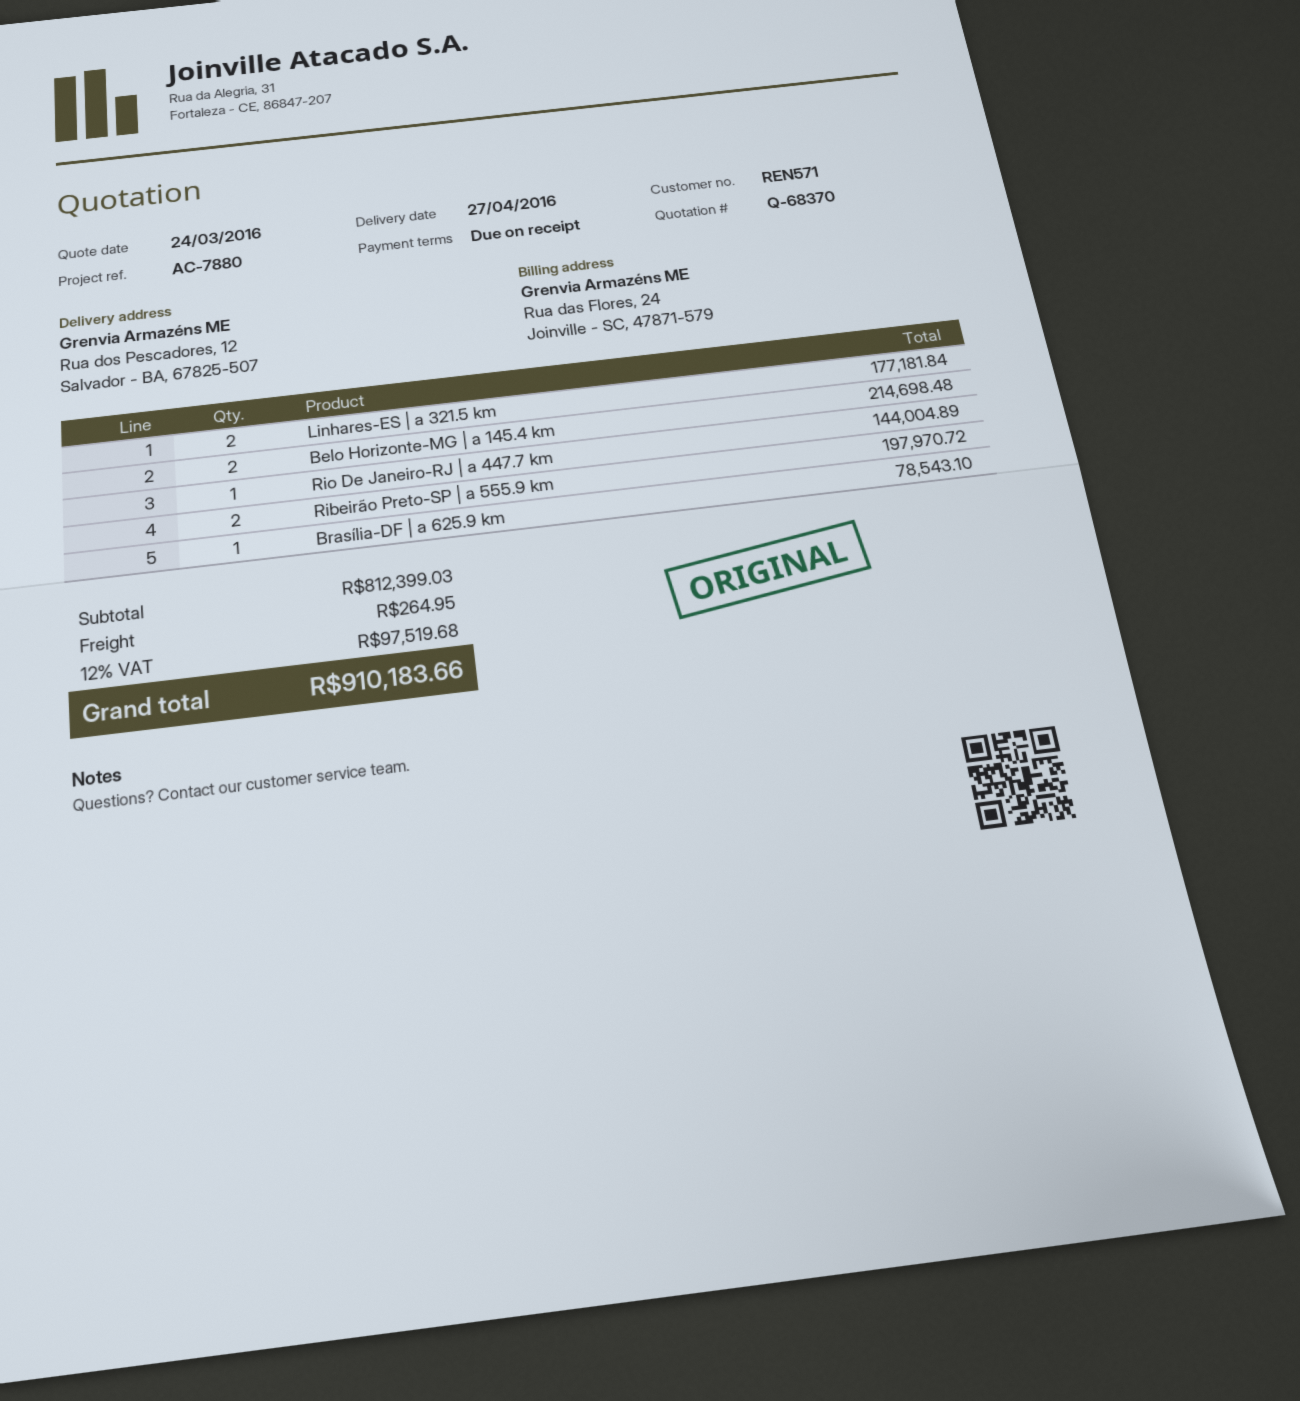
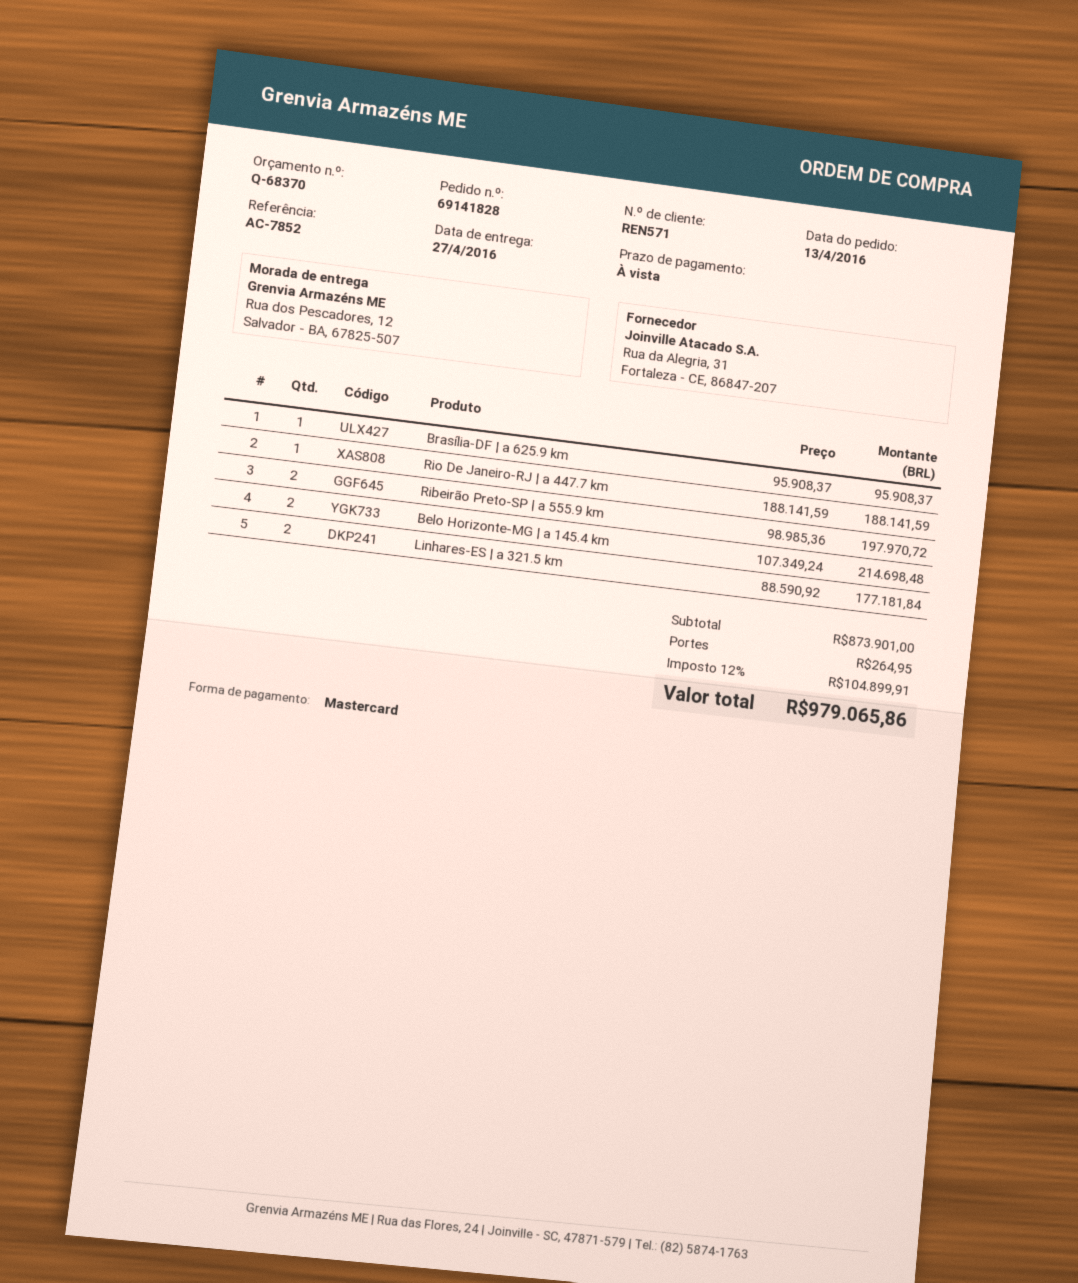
reference: AC-7880 -> AC-7852
Rio De Janeiro-RJ | a 447.7 km: 1 for 144004.89 -> 1 for 188141.59
Brasília-DF | a 625.9 km: 1 for 78543.10 -> 1 for 95908.37
subtotal: 812399.03 -> 873901.00
tax: 12% = 97519.68 -> 12% = 104899.91
total: 910183.66 -> 979065.86

